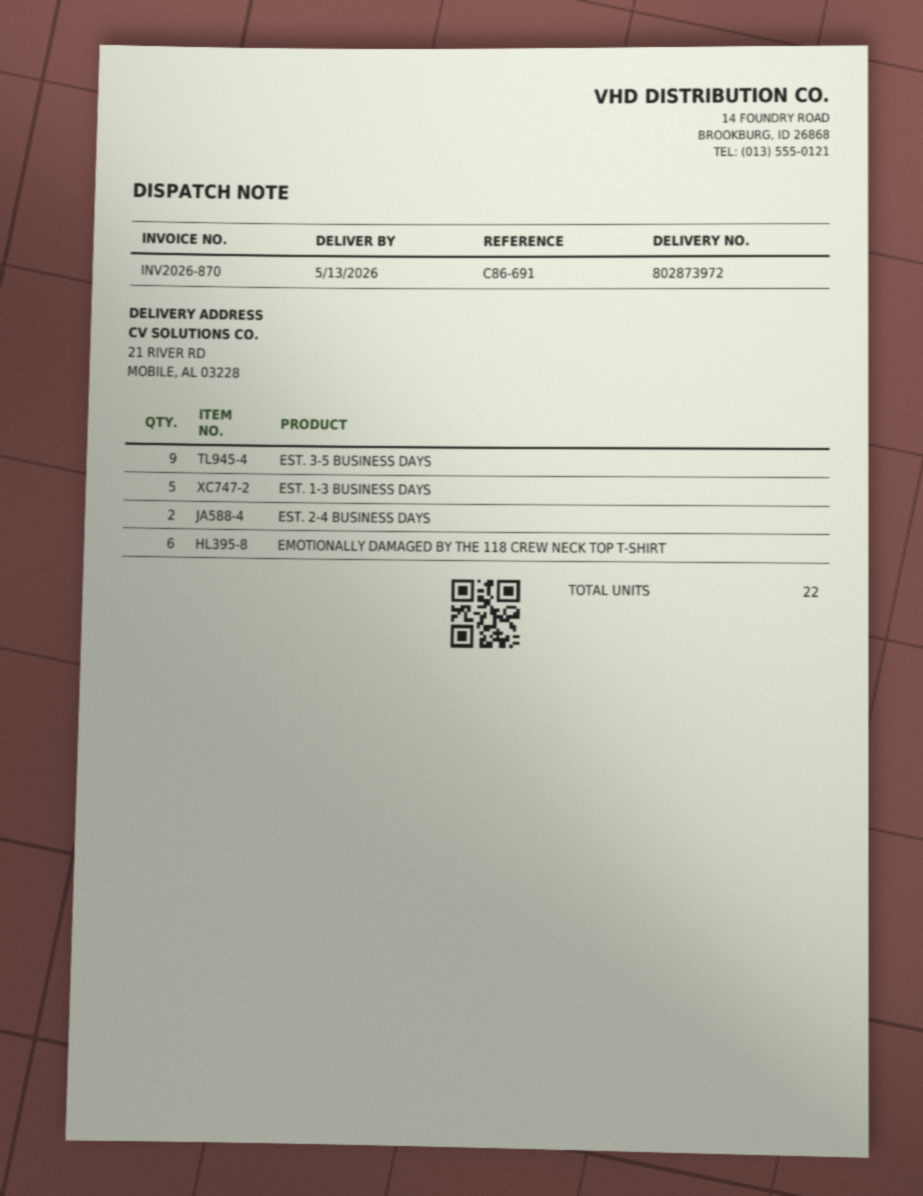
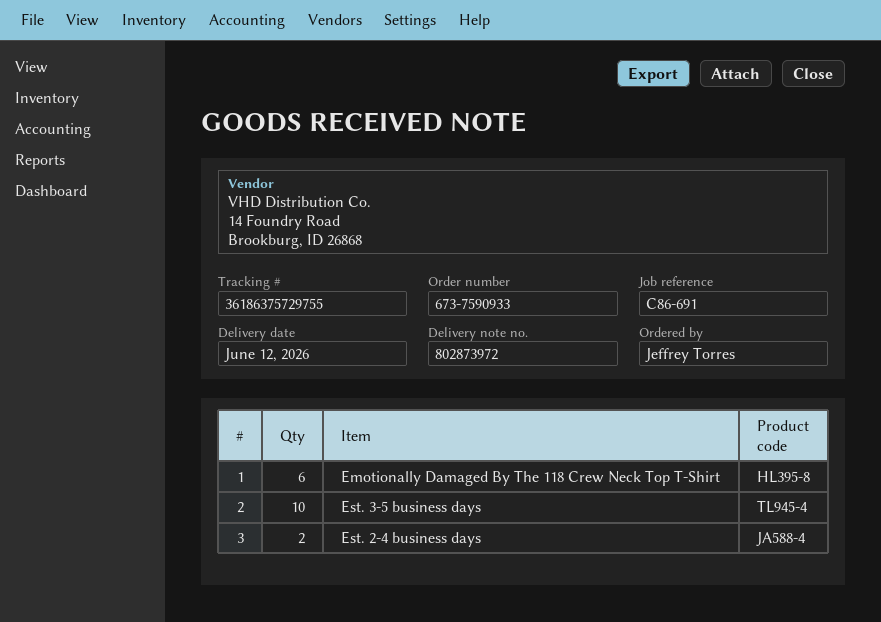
delivery date: 2026-05-13 -> 2026-06-12
EST. 3-5 BUSINESS DAYS: 9 -> 10
EST. 1-3 BUSINESS DAYS: 5 -> none

